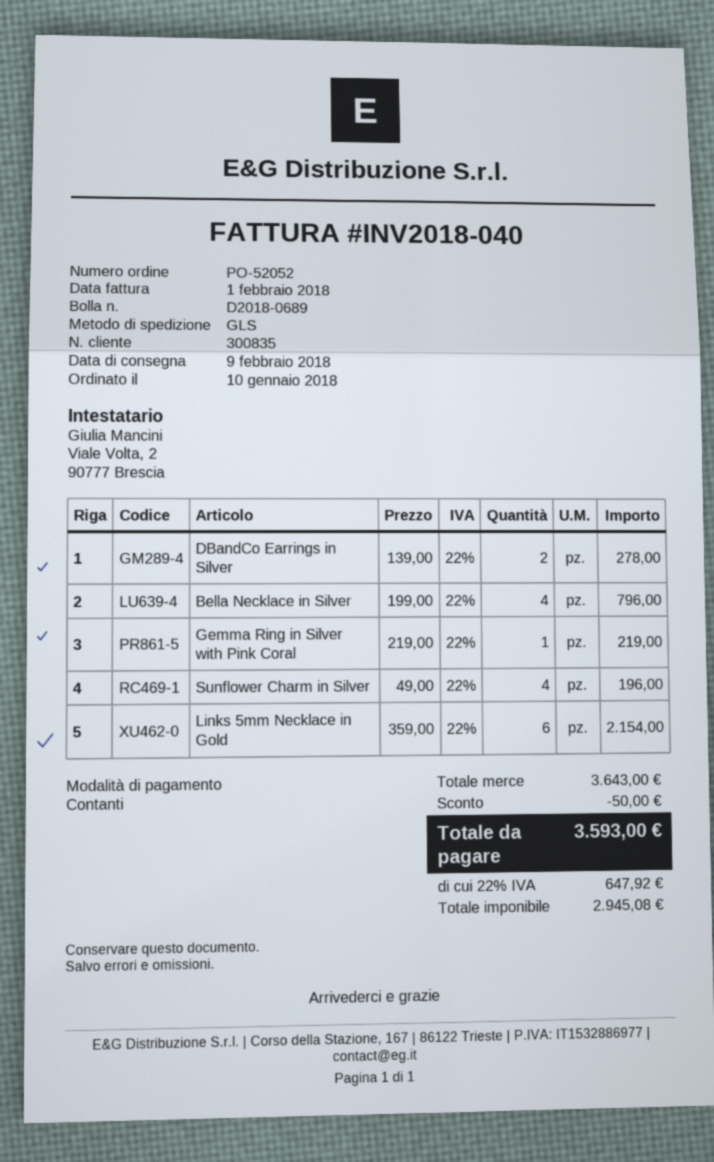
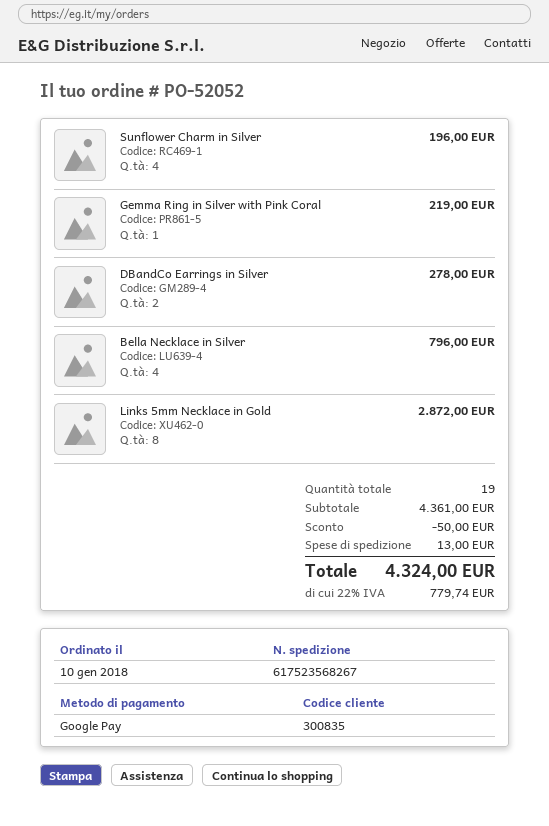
payment method: cash -> Google Pay
Links 5mm Necklace in Gold: 6 for 2154.00 -> 8 for 2872.00
subtotal: 3643.00 -> 4361.00
shipping: none -> 13.00
tax: 22% = 647.92 -> 22% = 779.74
total: 3593.00 -> 4324.00

